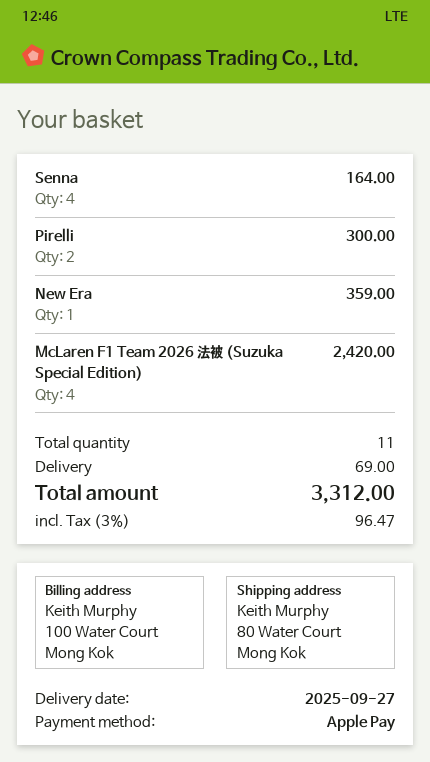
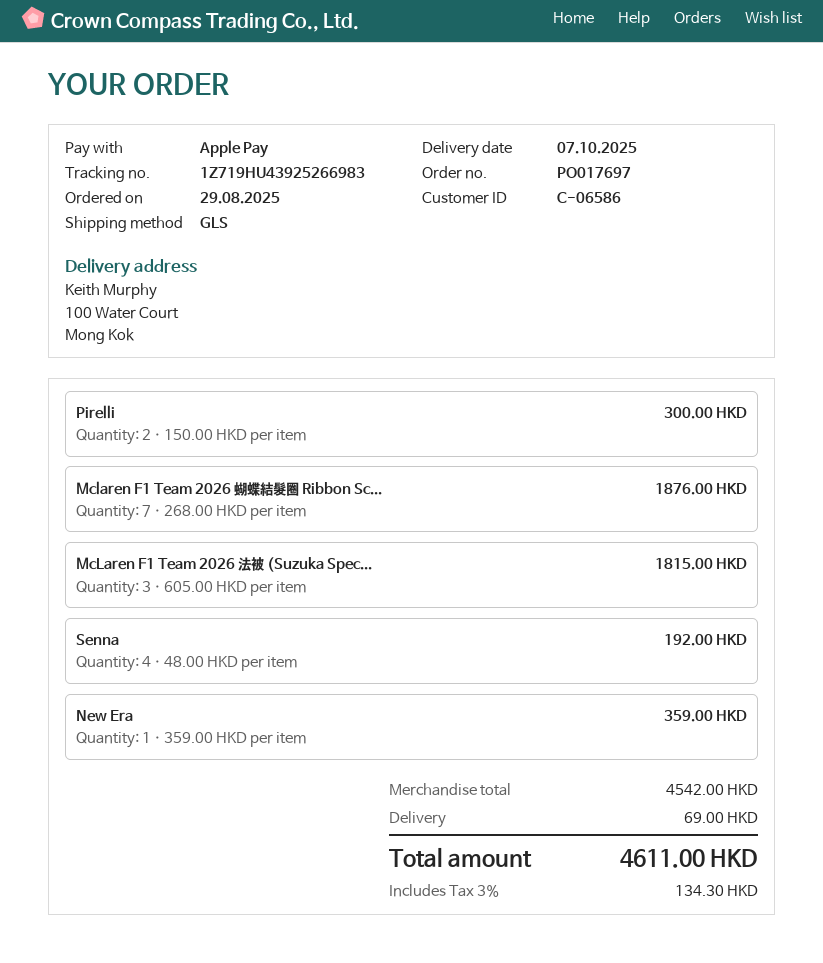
delivery date: 2025-09-27 -> 2025-10-07
ship to: 80 Water Court, Mong Kok -> 100 Water Court, Mong Kok
Senna: 4 for 164.00 -> 4 for 192.00
McLaren F1 Team 2026 法被 (Suzuka Special Edition): 4 for 2420.00 -> 3 for 1815.00
Mclaren F1 Team 2026 蝴蝶結髮圈 Ribbon Sc...: none -> 7 for 1876.00
tax: 3% = 96.47 -> 3% = 134.30
total: 3312.00 -> 4611.00

